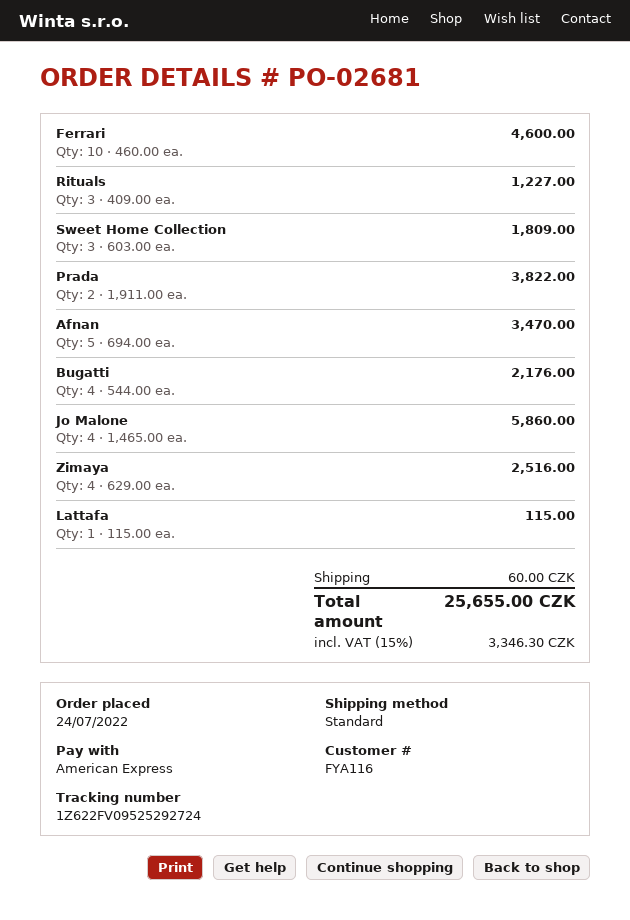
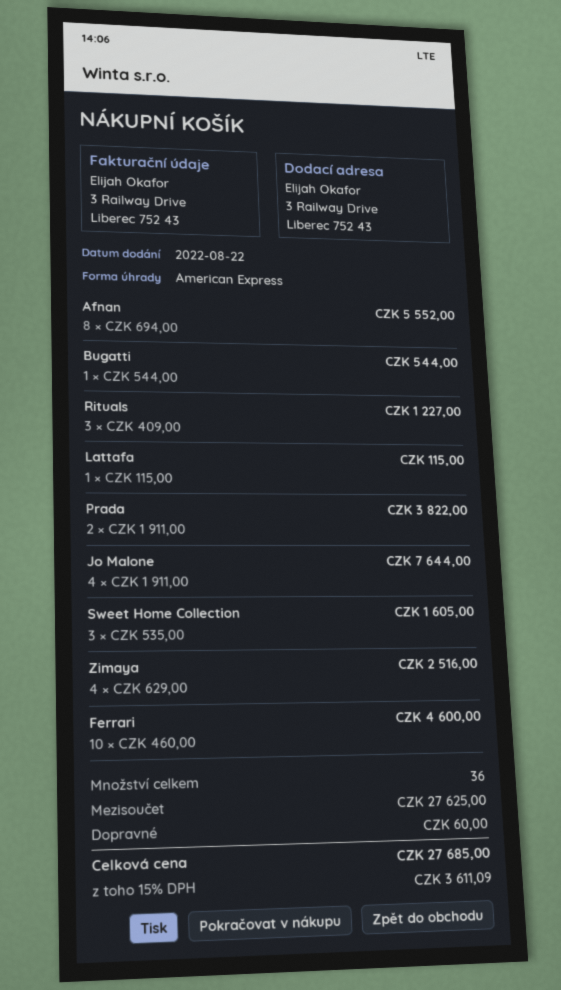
Sweet Home Collection: 3 x 603.00 = 1809.00 -> 3 x 535.00 = 1605.00
Afnan: 5 x 694.00 = 3470.00 -> 8 x 694.00 = 5552.00
Bugatti: 4 x 544.00 = 2176.00 -> 1 x 544.00 = 544.00
Jo Malone: 4 x 1465.00 = 5860.00 -> 4 x 1911.00 = 7644.00
tax: 15% = 3346.30 -> 15% = 3611.09
total: 25655.00 -> 27685.00

